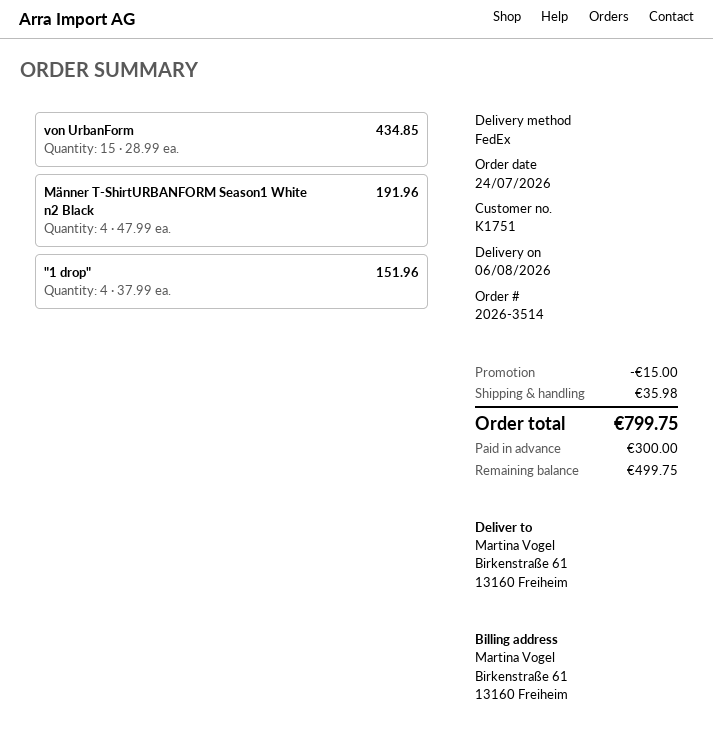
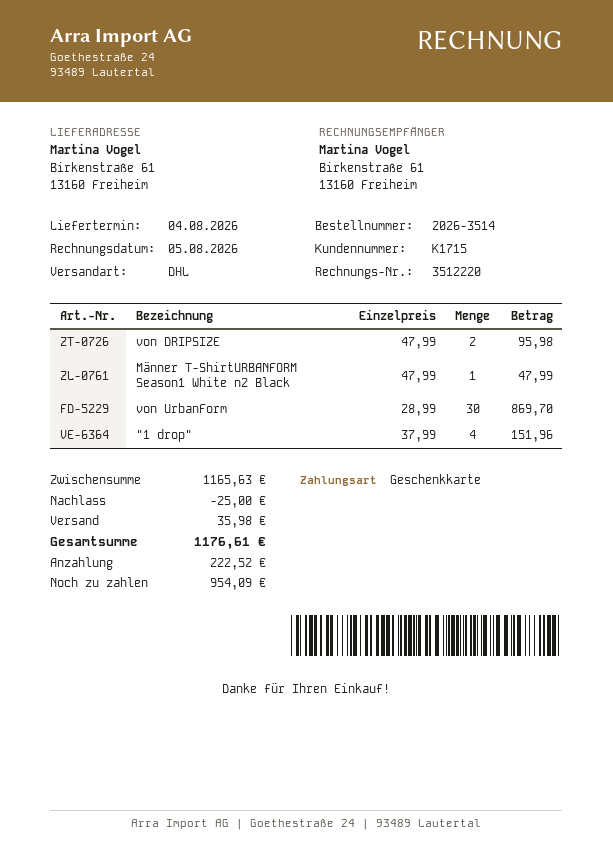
delivery date: 2026-08-06 -> 2026-08-04
customer number: K1751 -> K1715
shipping method: FedEx -> DHL
von UrbanForm: 15 x 28.99 = 434.85 -> 30 x 28.99 = 869.70
Männer T-ShirtURBANFORM Season1 White n2 Black: 4 x 47.99 = 191.96 -> 1 x 47.99 = 47.99
von DRIPSIZE: none -> 2 x 47.99 = 95.98
discount: 15.00 -> 25.00
total: 799.75 -> 1176.61
deposit: 300.00 -> 222.52
balance: 499.75 -> 954.09

